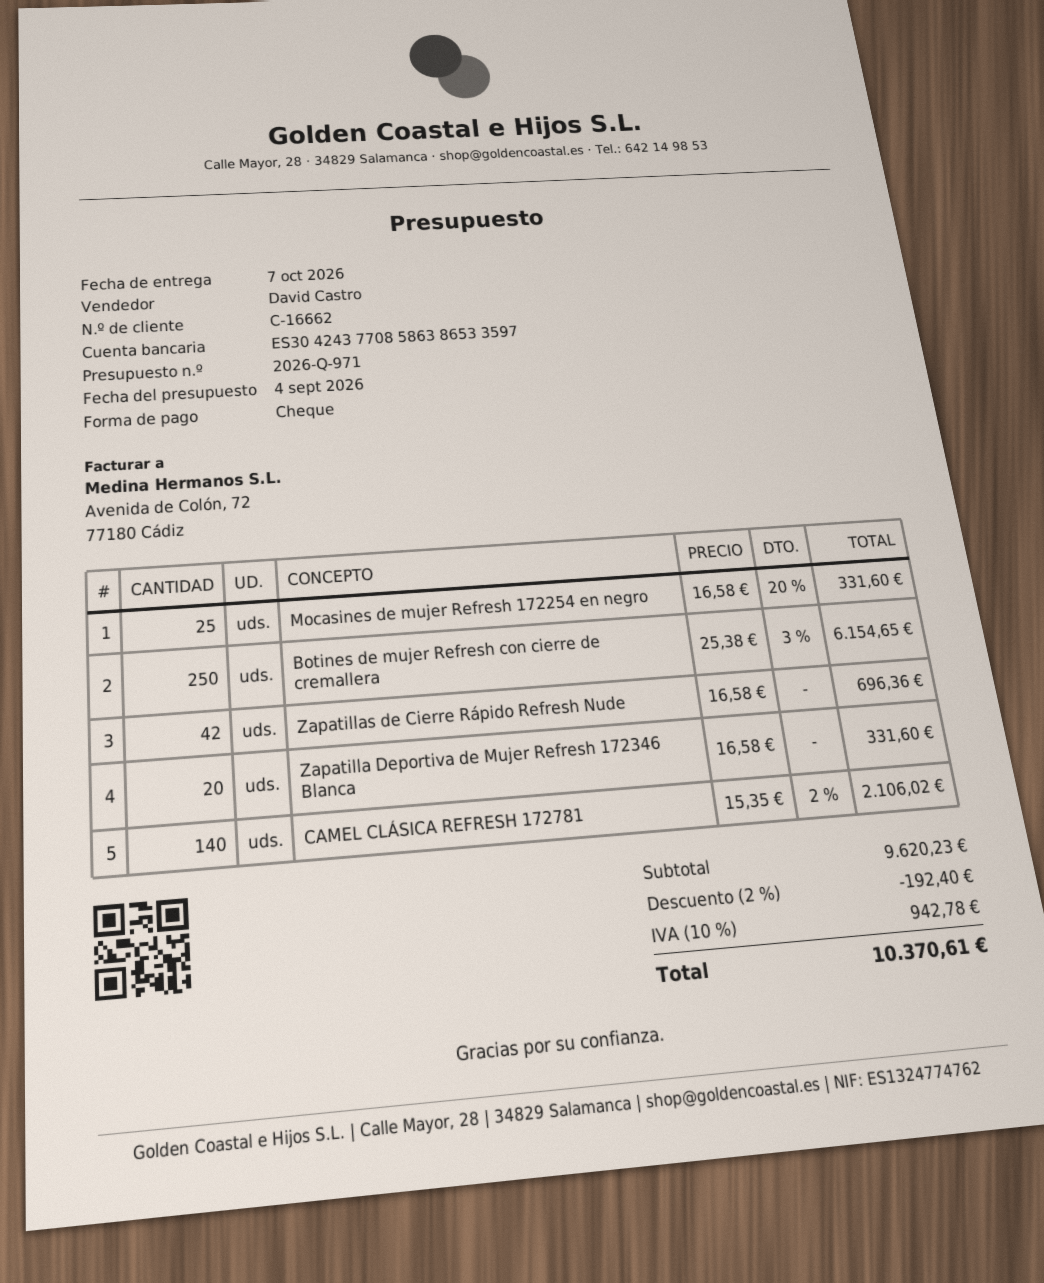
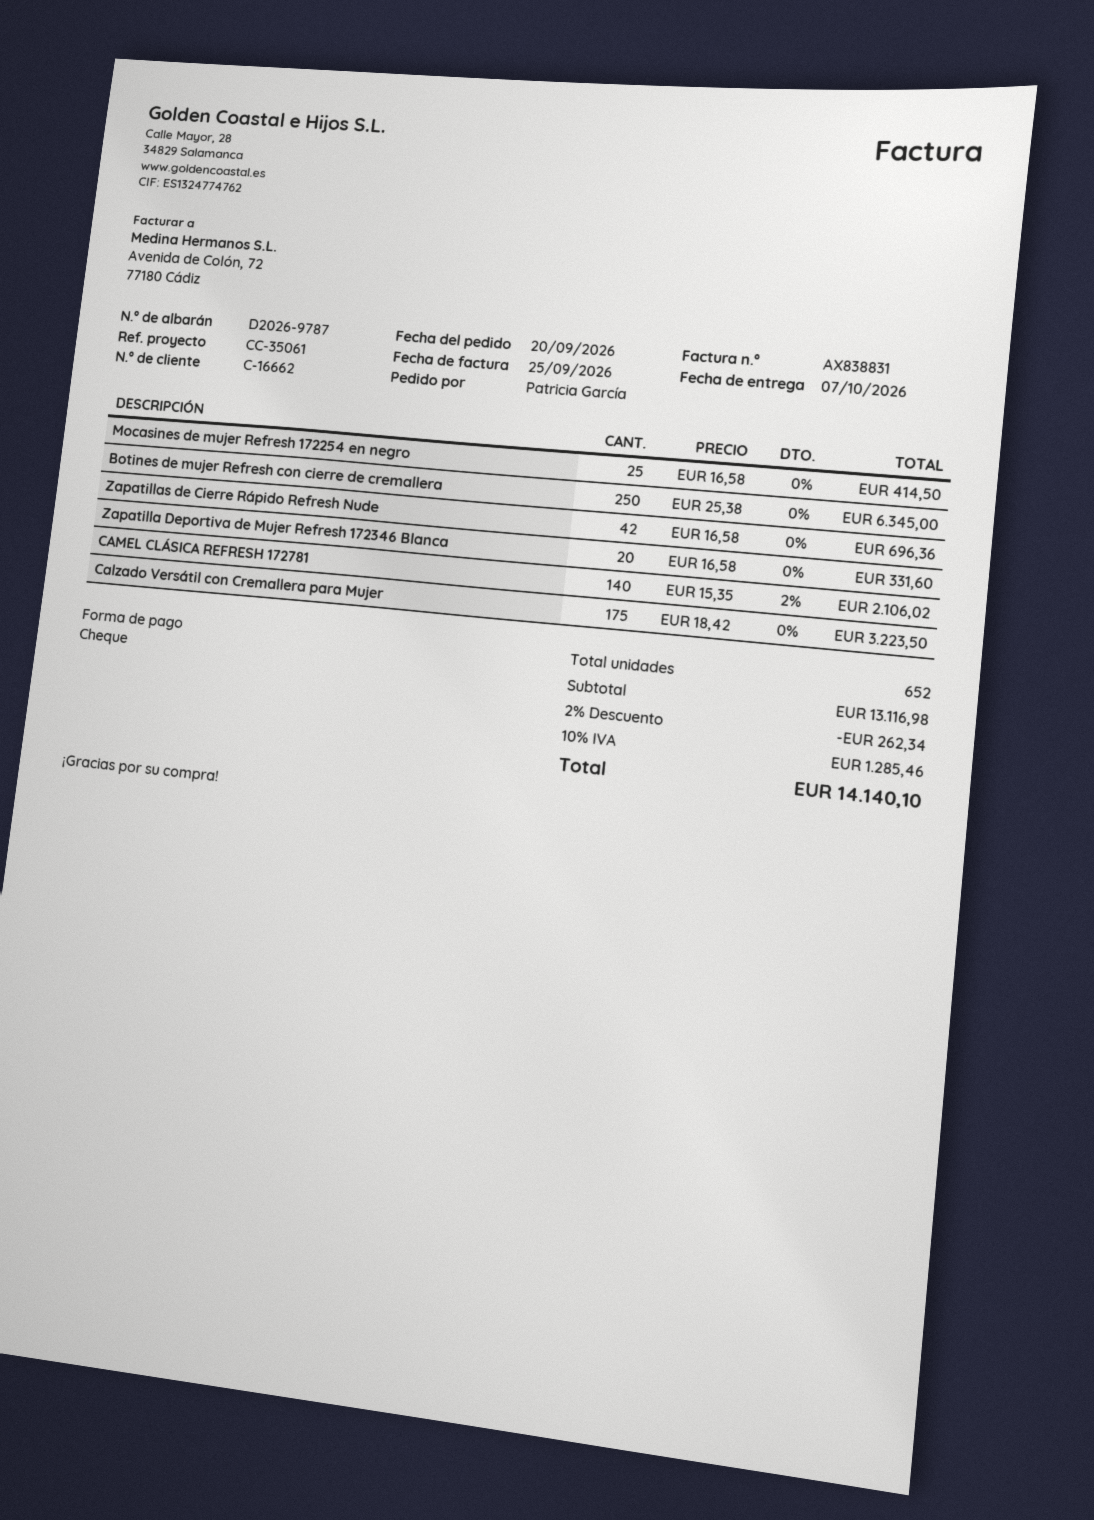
Mocasines de mujer Refresh 172254 en negro: 25 x 16.58 - 20% = 331.60 -> 25 x 16.58 = 414.50
Botines de mujer Refresh con cierre de cremallera: 250 x 25.38 - 3% = 6154.65 -> 250 x 25.38 = 6345.00
Calzado Versátil con Cremallera para Mujer: none -> 175 x 18.42 = 3223.50
subtotal: 9620.23 -> 13116.98
discount: 2% = 192.40 -> 2% = 262.34
tax: 10% = 942.78 -> 10% = 1285.46
total: 10370.61 -> 14140.10

